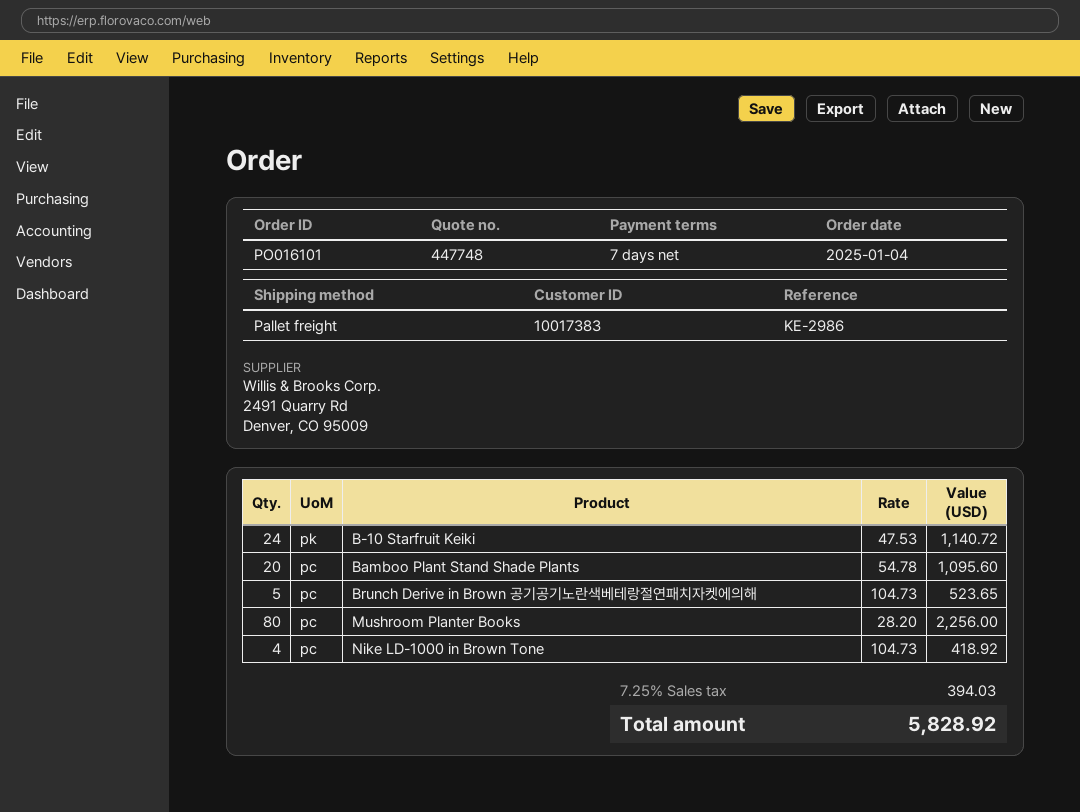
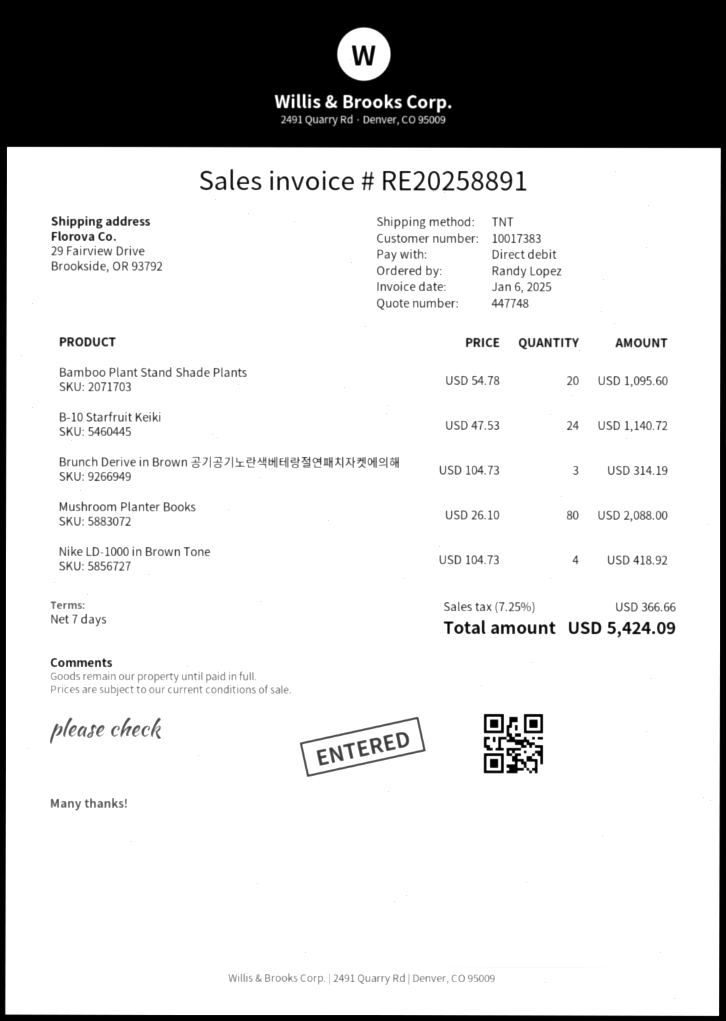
shipping method: pallet freight -> TNT
Brunch Derive in Brown 공기공기노란색베테랑절연패치자켓에의해: 5 x 104.73 = 523.65 -> 3 x 104.73 = 314.19
Mushroom Planter Books: 80 x 28.20 = 2256.00 -> 80 x 26.10 = 2088.00
tax: 7.25% = 394.03 -> 7.25% = 366.66
total: 5828.92 -> 5424.09

